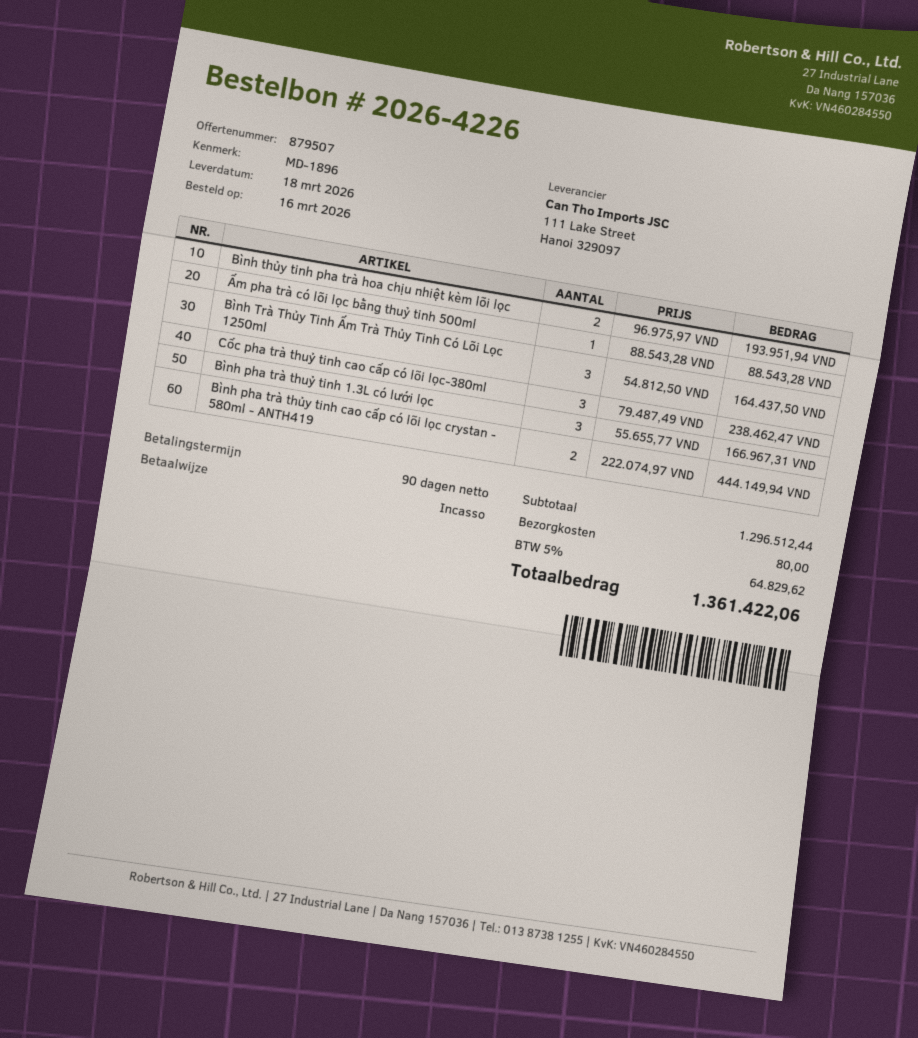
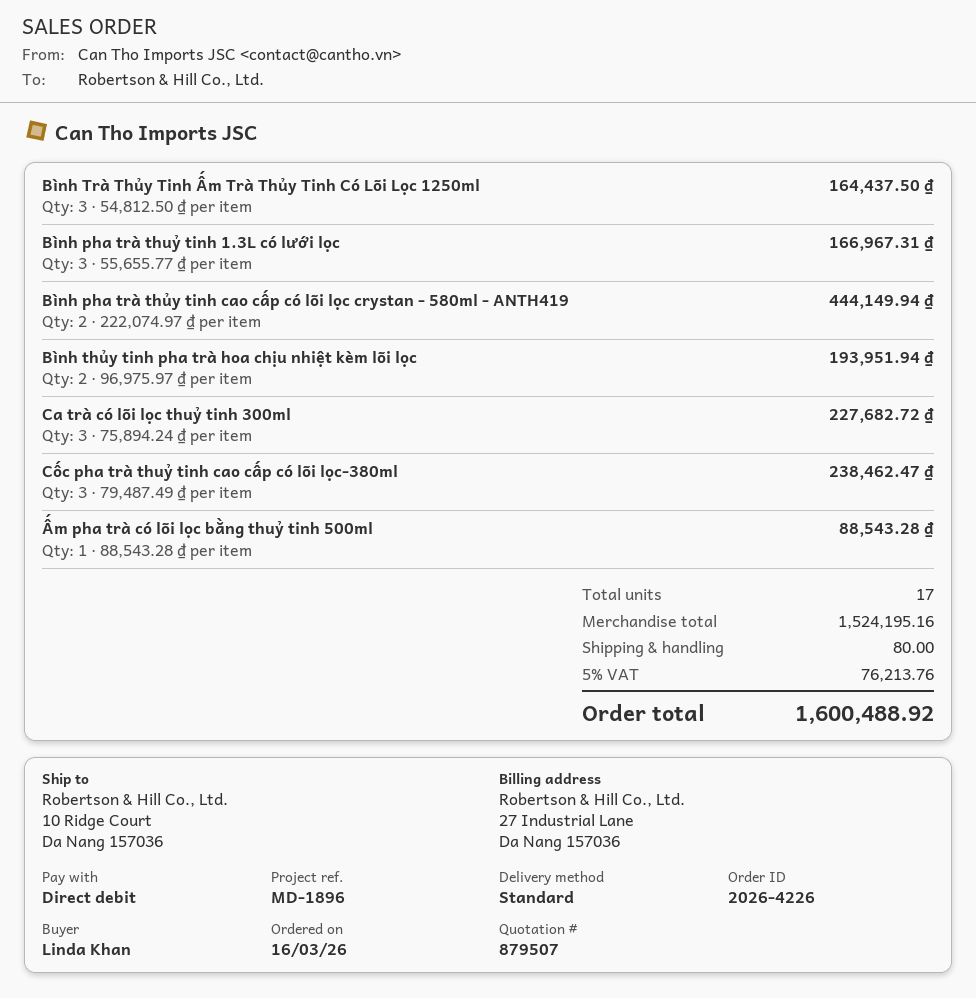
Ca trà có lõi lọc thuỷ tinh 300ml: none -> 3 x 75894.24 = 227682.72
subtotal: 1296512.44 -> 1524195.16
tax: 5% = 64829.62 -> 5% = 76213.76
total: 1361422.06 -> 1600488.92

